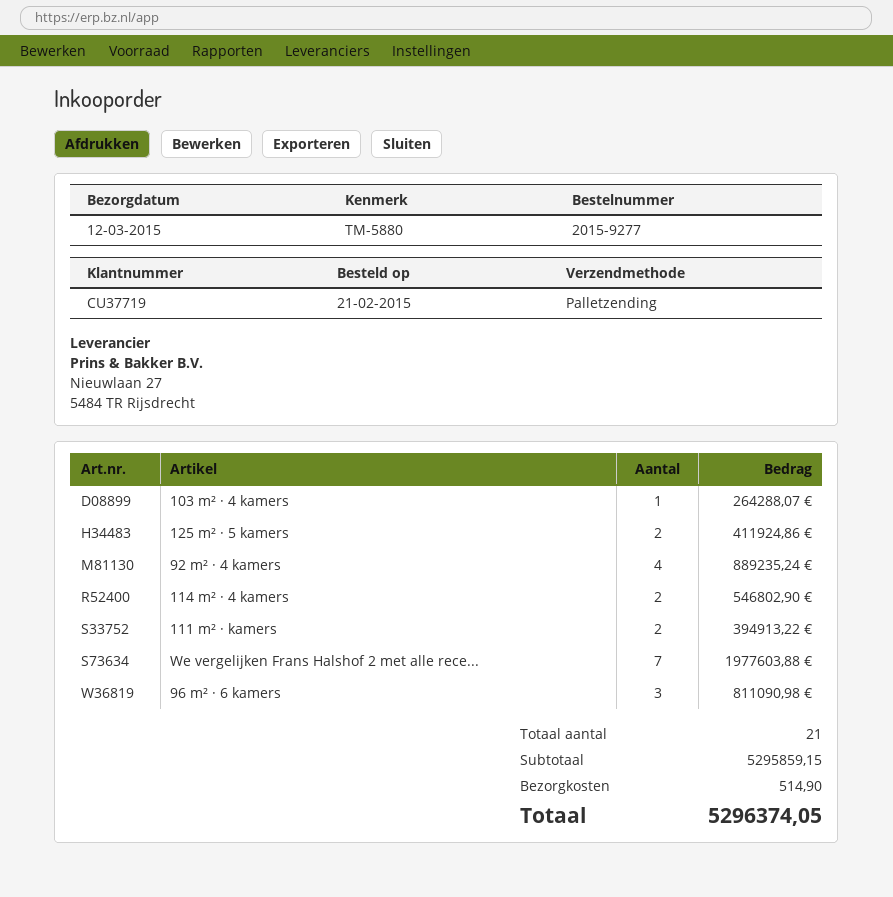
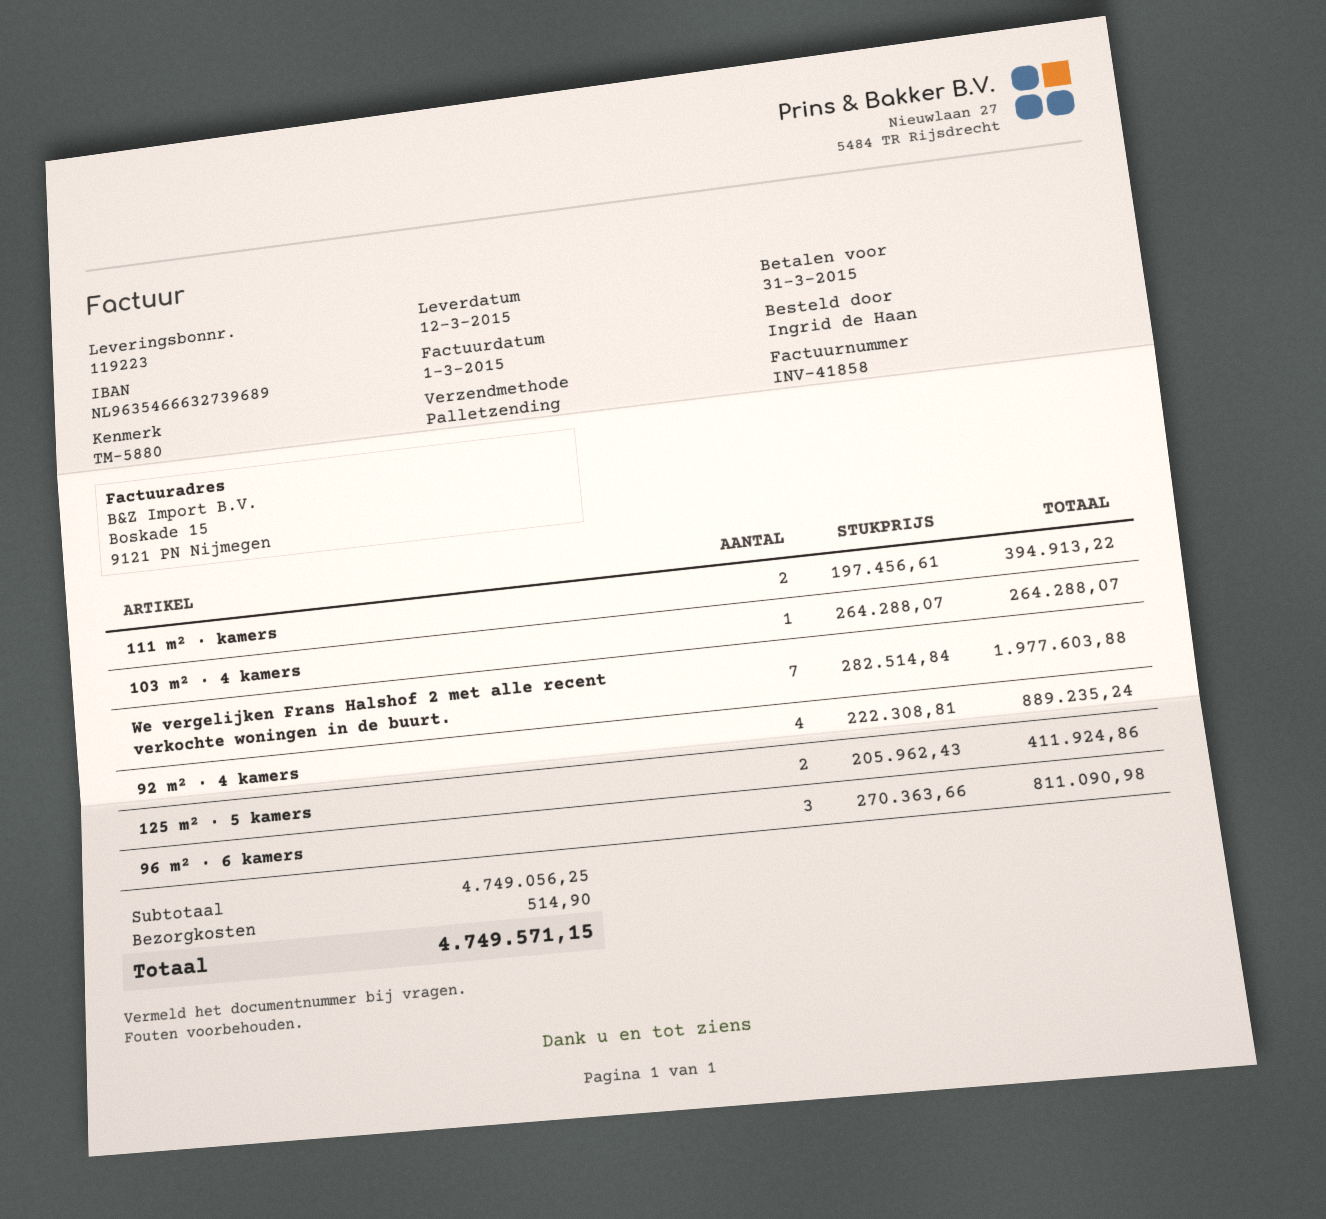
114 m² · 4 kamers: 2 for 546802.90 -> none
subtotal: 5295859.15 -> 4749056.25
total: 5296374.05 -> 4749571.15

